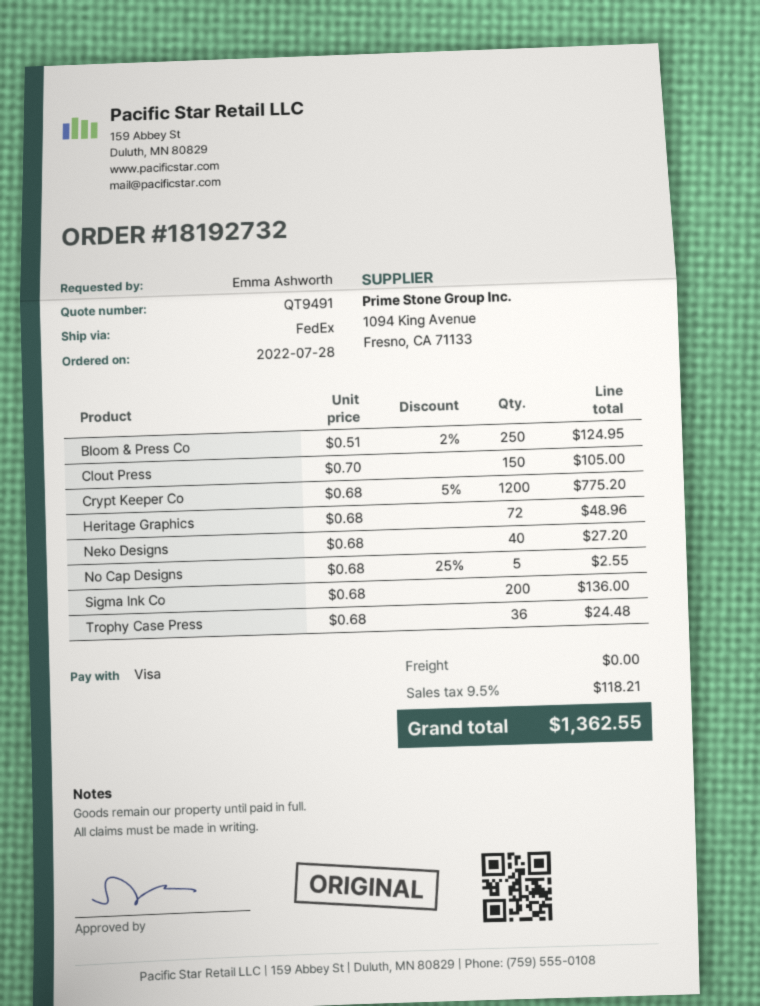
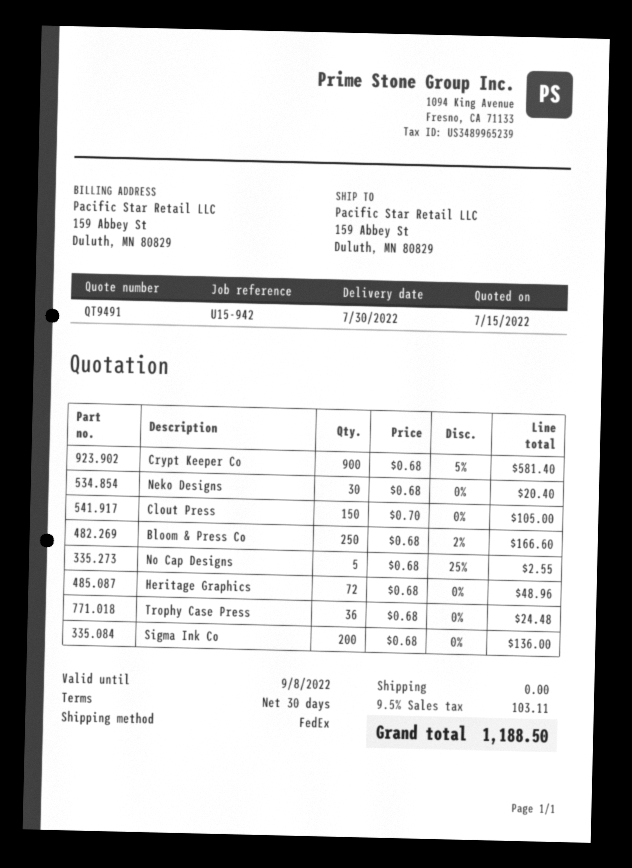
Bloom & Press Co: 250 x 0.51 - 2% = 124.95 -> 250 x 0.68 - 2% = 166.60
Crypt Keeper Co: 1200 x 0.68 - 5% = 775.20 -> 900 x 0.68 - 5% = 581.40
Neko Designs: 40 x 0.68 = 27.20 -> 30 x 0.68 = 20.40
tax: 9.5% = 118.21 -> 9.5% = 103.11
total: 1362.55 -> 1188.50

